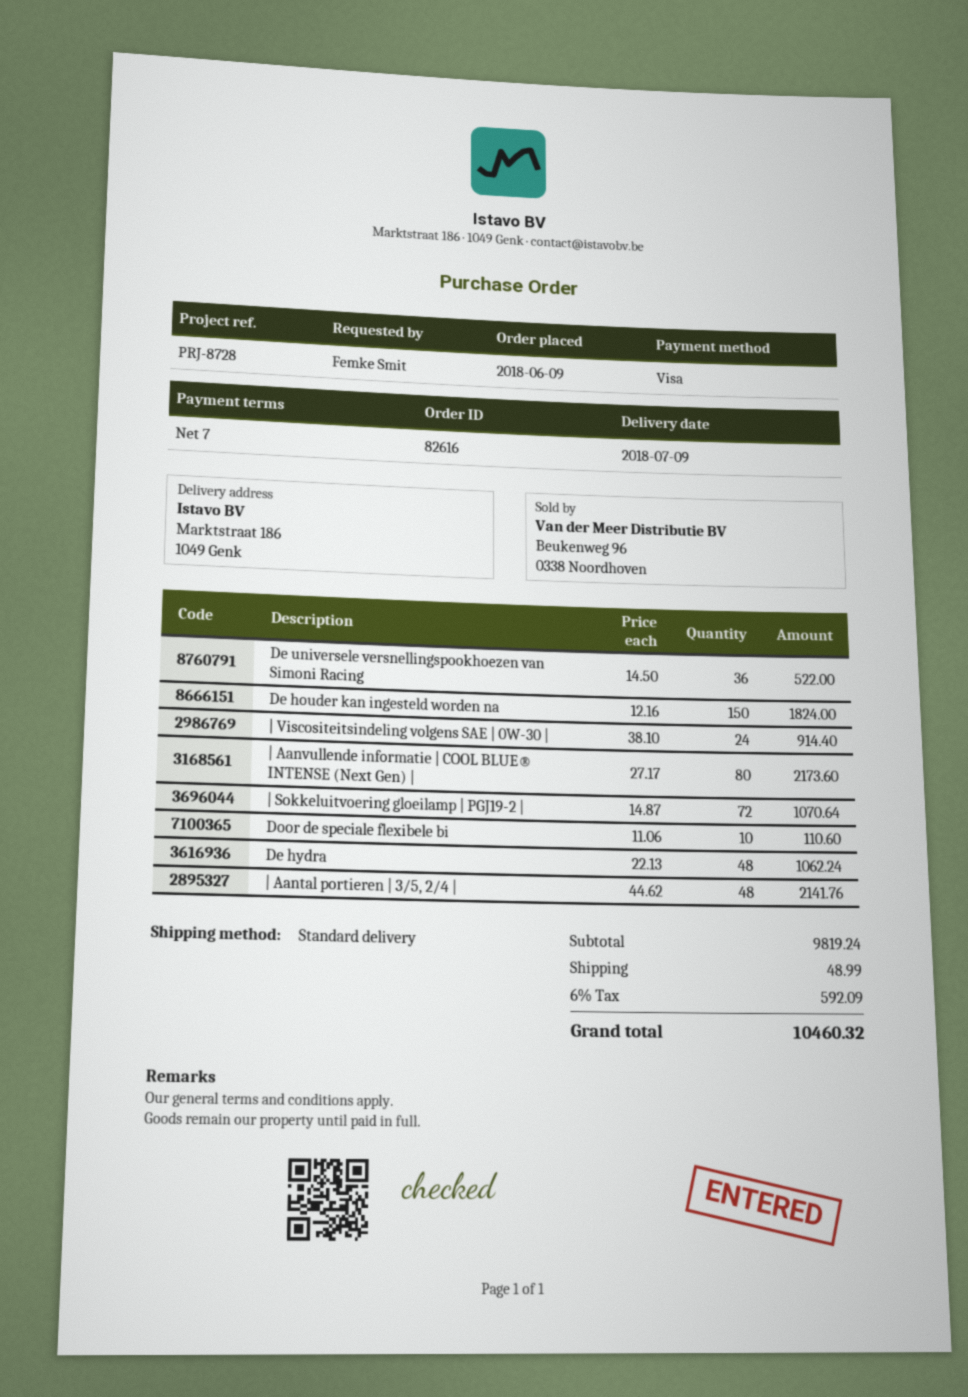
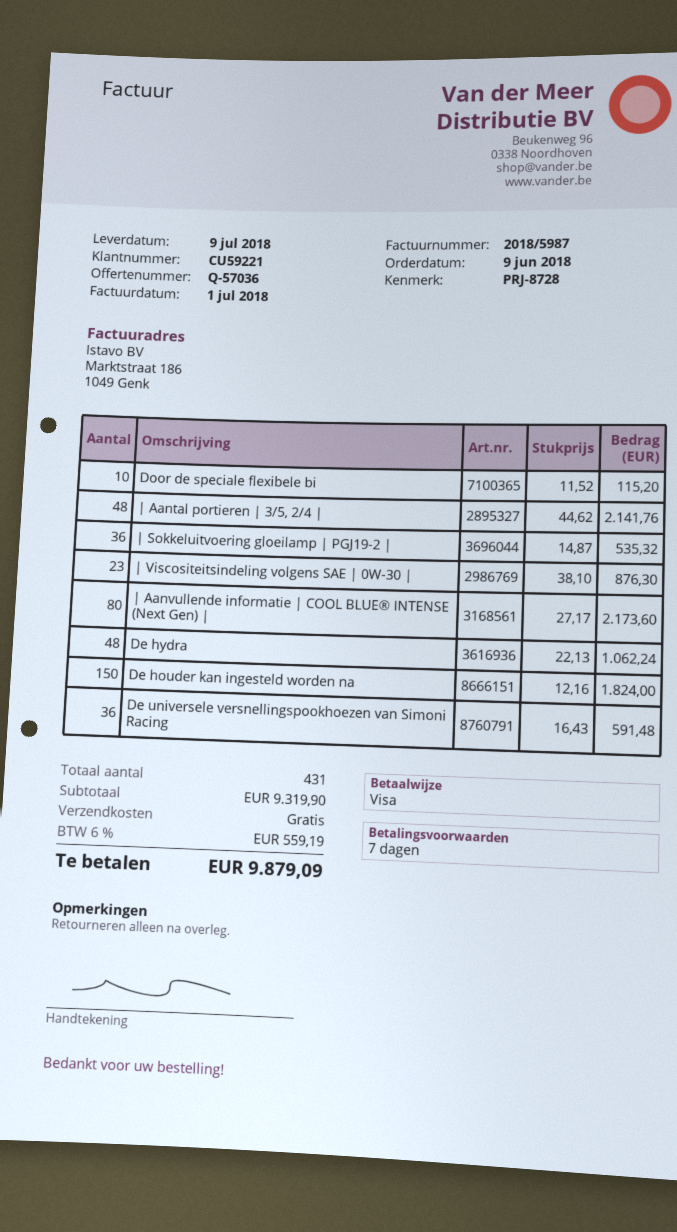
De universele versnellingspookhoezen van Simoni Racing: 36 x 14.50 = 522.00 -> 36 x 16.43 = 591.48
| Viscositeitsindeling volgens SAE | 0W-30 |: 24 x 38.10 = 914.40 -> 23 x 38.10 = 876.30
| Sokkeluitvoering gloeilamp | PGJ19-2 |: 72 x 14.87 = 1070.64 -> 36 x 14.87 = 535.32
Door de speciale flexibele bi: 10 x 11.06 = 110.60 -> 10 x 11.52 = 115.20
subtotal: 9819.24 -> 9319.90
shipping: 48.99 -> 0.00
tax: 6% = 592.09 -> 6% = 559.19
total: 10460.32 -> 9879.09

